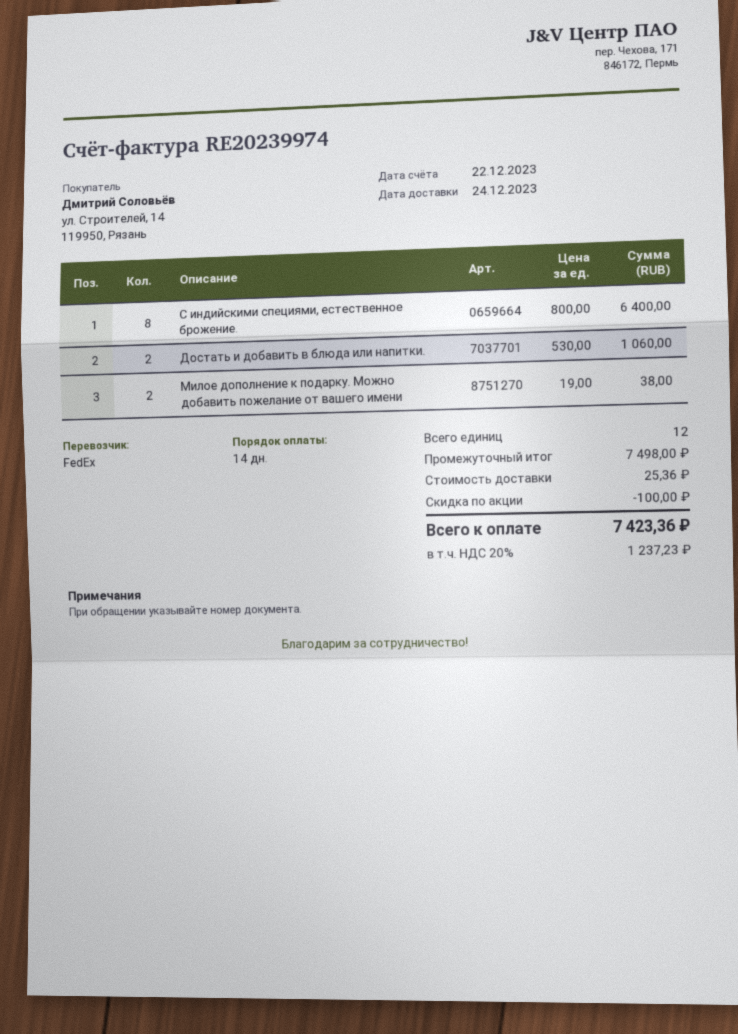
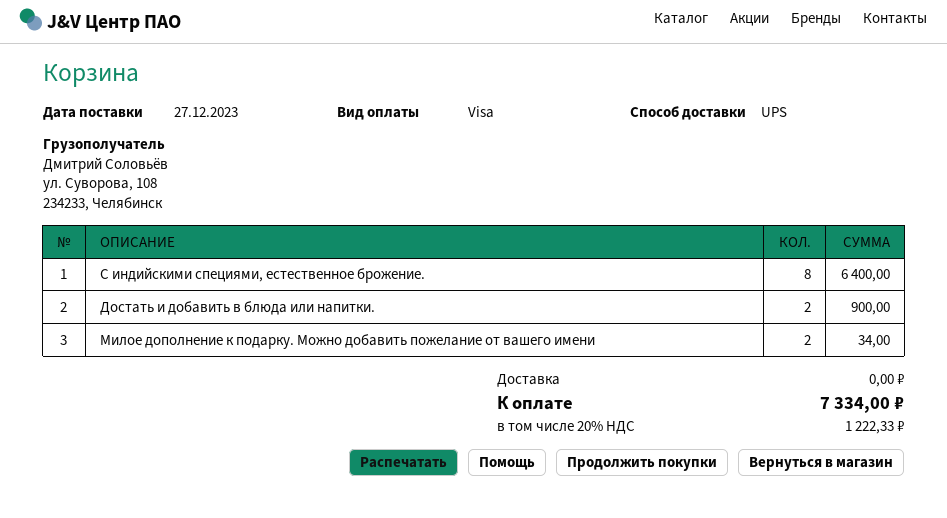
delivery date: 2023-12-24 -> 2023-12-27
shipping method: FedEx -> UPS
Достать и добавить в блюда или напитки.: 2 for 1060.00 -> 2 for 900.00
Милое дополнение к подарку. Можно добавить пожелание от вашего имени: 2 for 38.00 -> 2 for 34.00
discount: 100.00 -> none
shipping: 25.36 -> 0.00
tax: 20% = 1237.23 -> 20% = 1222.33
total: 7423.36 -> 7334.00

